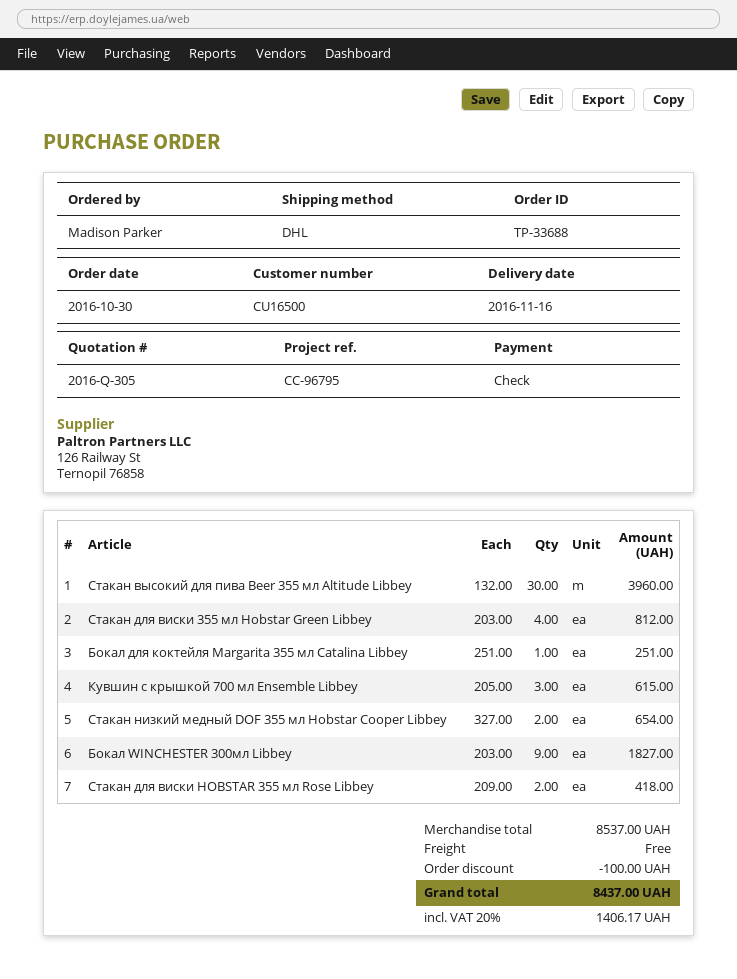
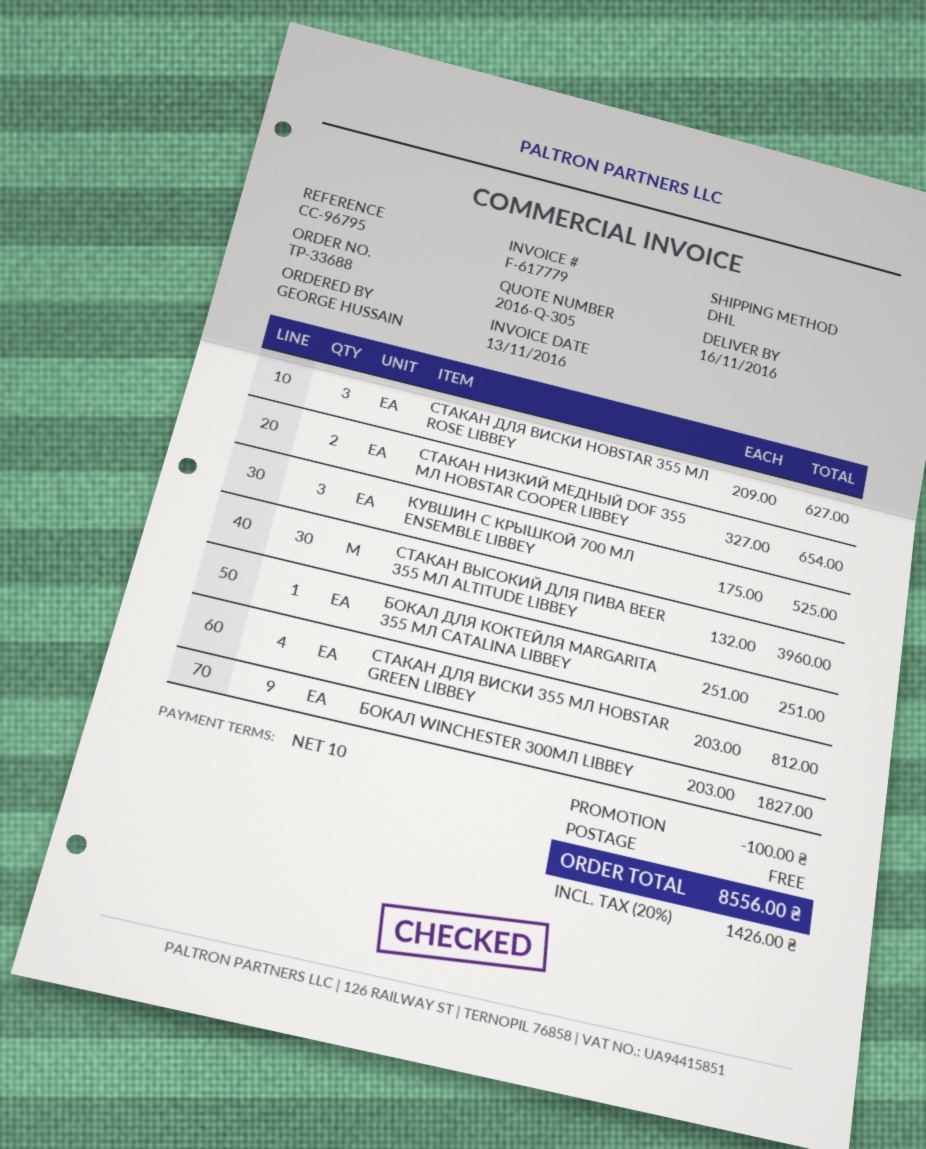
ordered by: Madison Parker -> GEORGE HUSSAIN
Кувшин с крышкой 700 мл Ensemble Libbey: 3 x 205.00 = 615.00 -> 3 x 175.00 = 525.00
Стакан для виски HOBSTAR 355 мл Rose Libbey: 2 x 209.00 = 418.00 -> 3 x 209.00 = 627.00
tax: 20% = 1406.17 -> 20% = 1426.00
total: 8437.00 -> 8556.00

